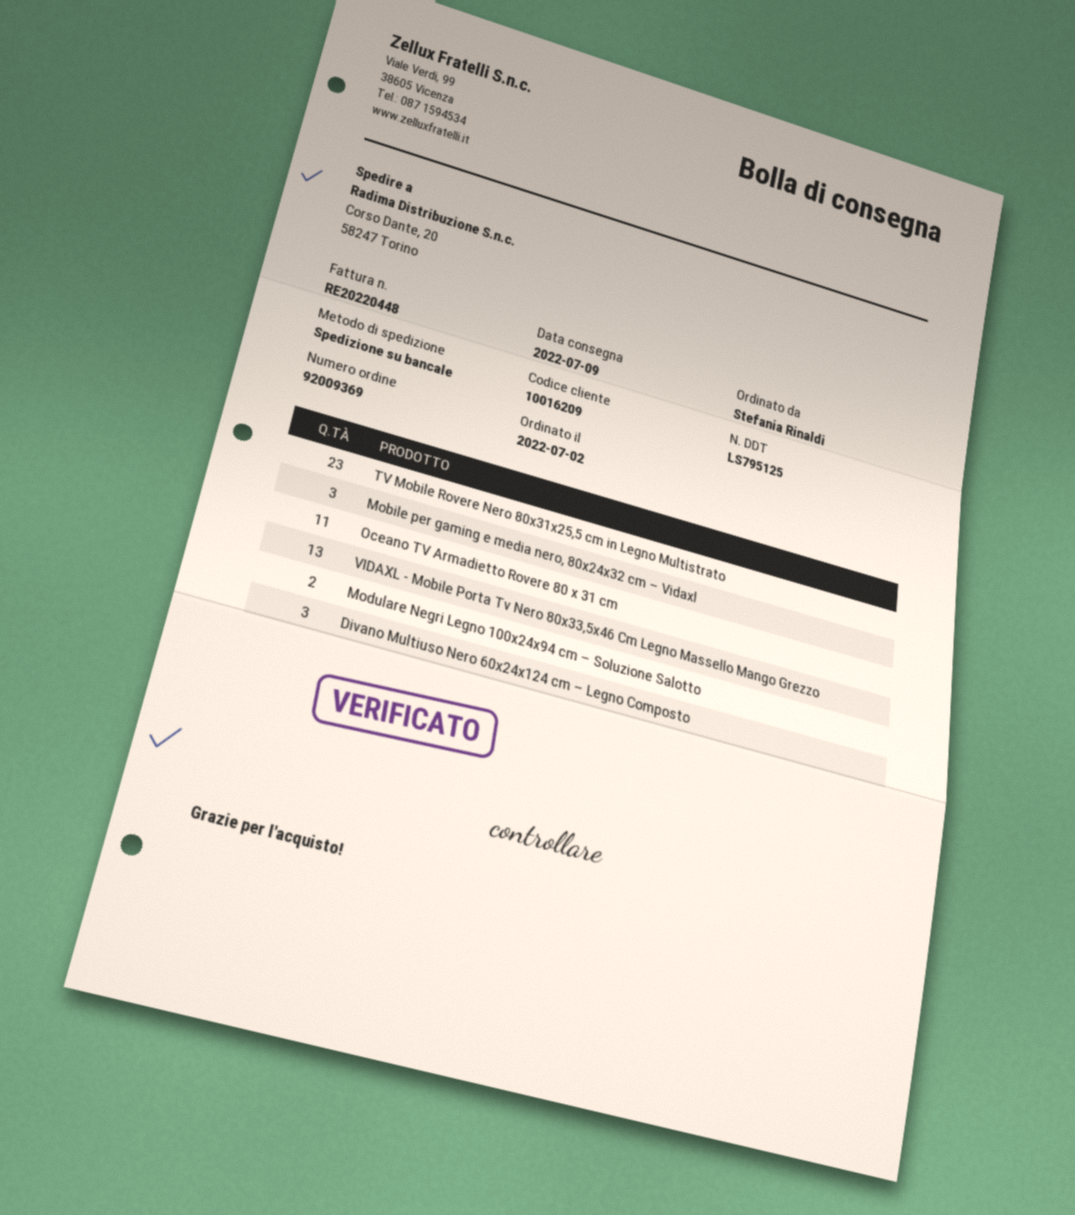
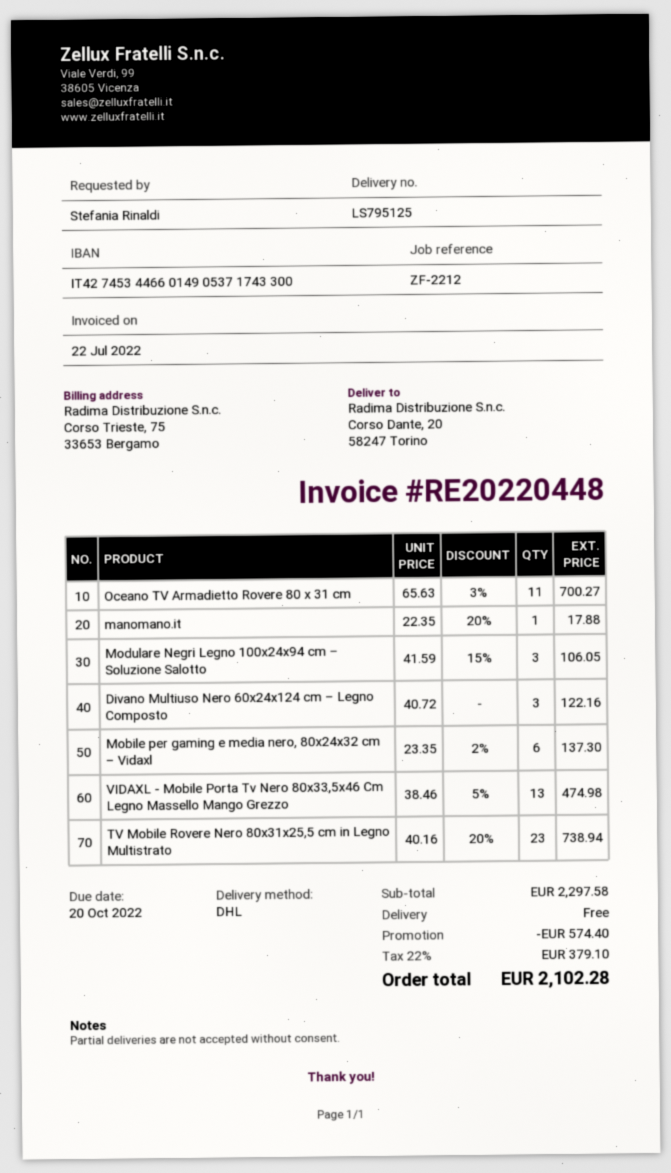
shipping method: pallet freight -> DHL
Mobile per gaming e media nero, 80x24x32 cm – Vidaxl: 3 -> 6
Modulare Negri Legno 100x24x94 cm – Soluzione Salotto: 2 -> 3
manomano.it: none -> 1

